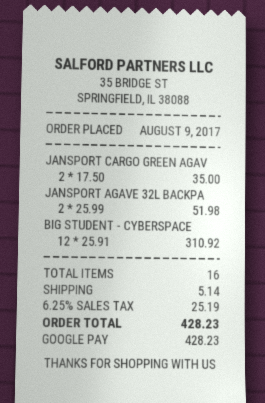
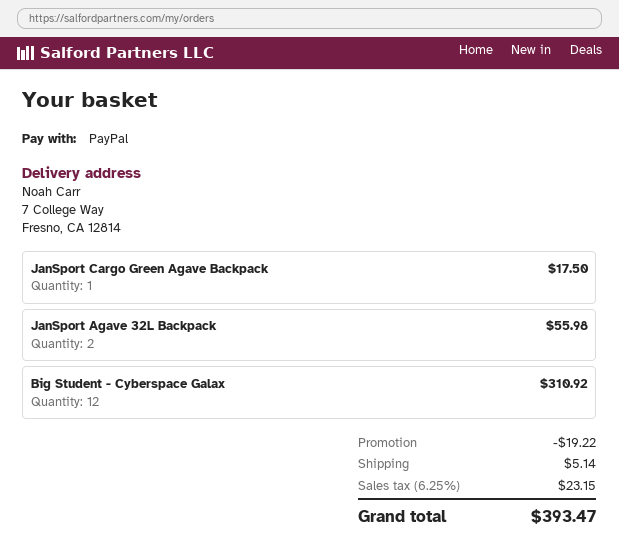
payment method: Google Pay -> PayPal
JANSPORT CARGO GREEN AGAV: 2 for 35.00 -> 1 for 17.50
JANSPORT AGAVE 32L BACKPA: 2 for 51.98 -> 2 for 55.98
discount: none -> 19.22
tax: 6.25% = 25.19 -> 6.25% = 23.15
total: 428.23 -> 393.47

